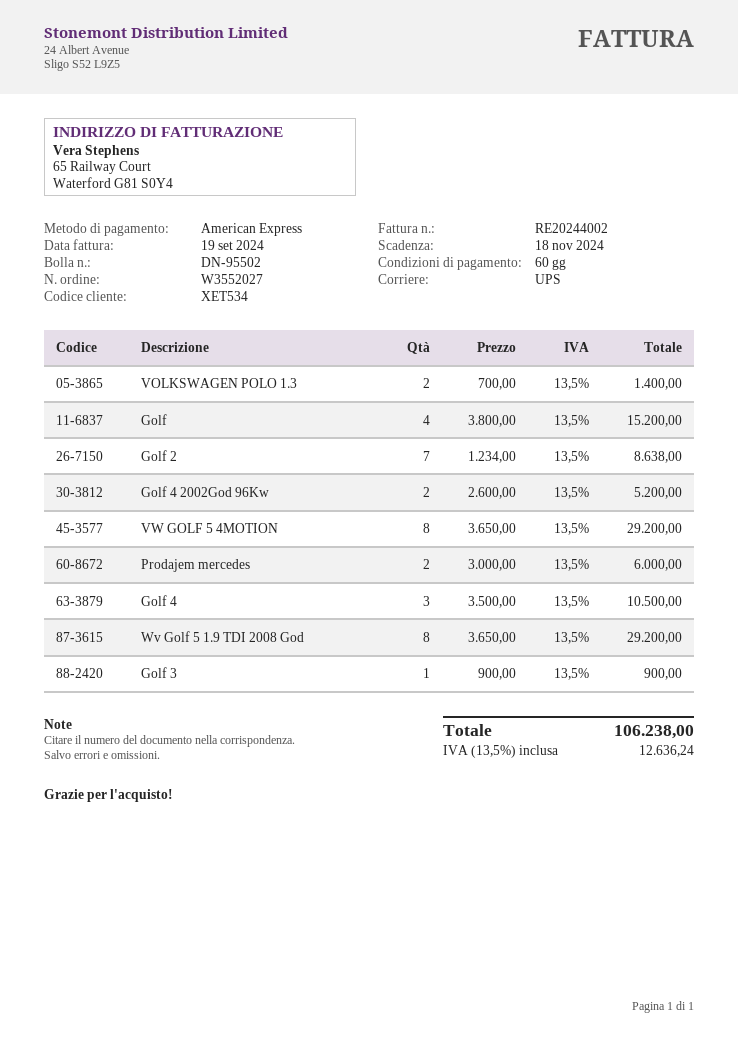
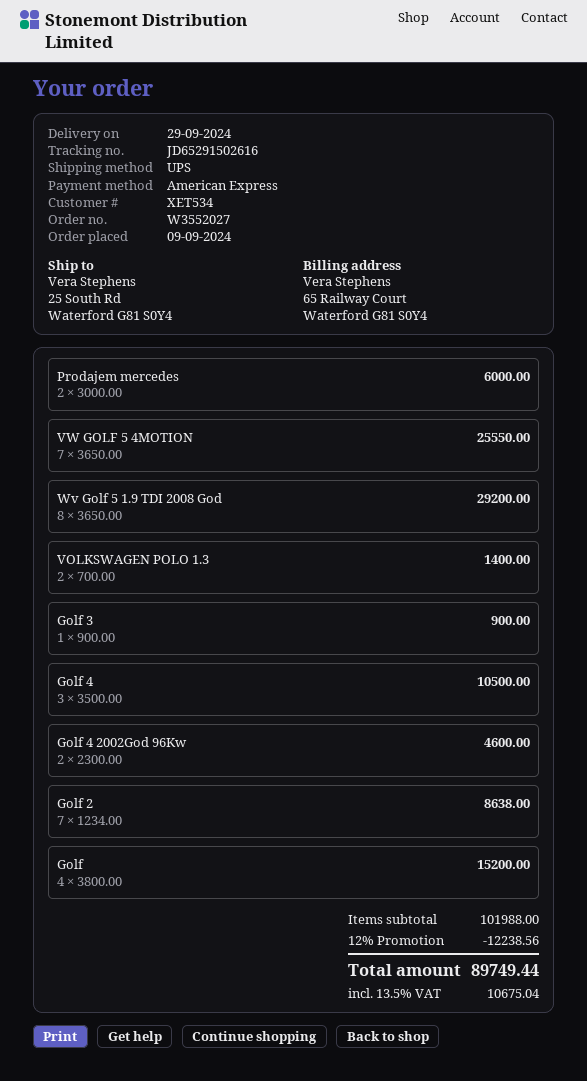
Golf 4 2002God 96Kw: 2 x 2600.00 = 5200.00 -> 2 x 2300.00 = 4600.00
VW GOLF 5 4MOTION: 8 x 3650.00 = 29200.00 -> 7 x 3650.00 = 25550.00
discount: none -> 12% = 12238.56
tax: 13.5% = 12636.24 -> 13.5% = 10675.04
total: 106238.00 -> 89749.44

